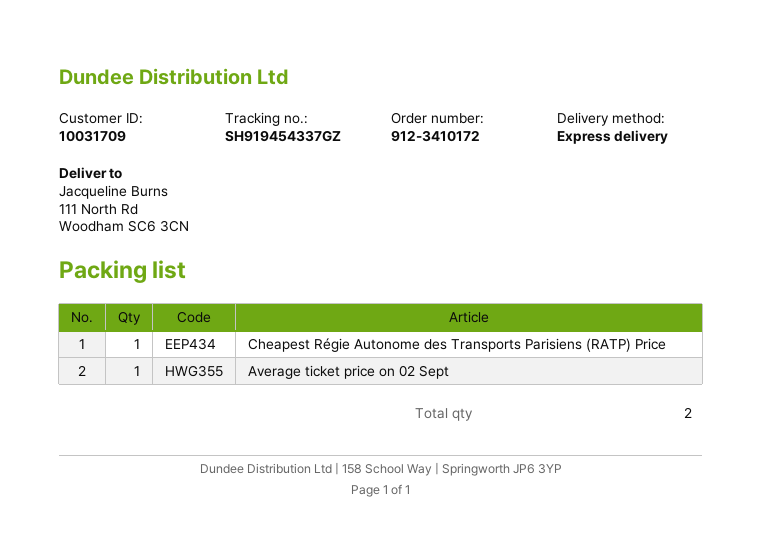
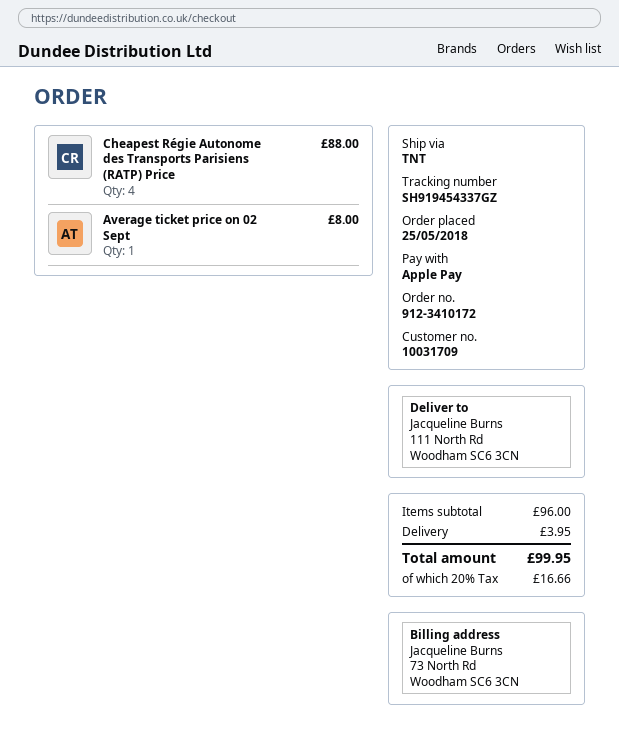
shipping method: express -> TNT
Cheapest Régie Autonome des Transports Parisiens (RATP) Price: 1 -> 4

